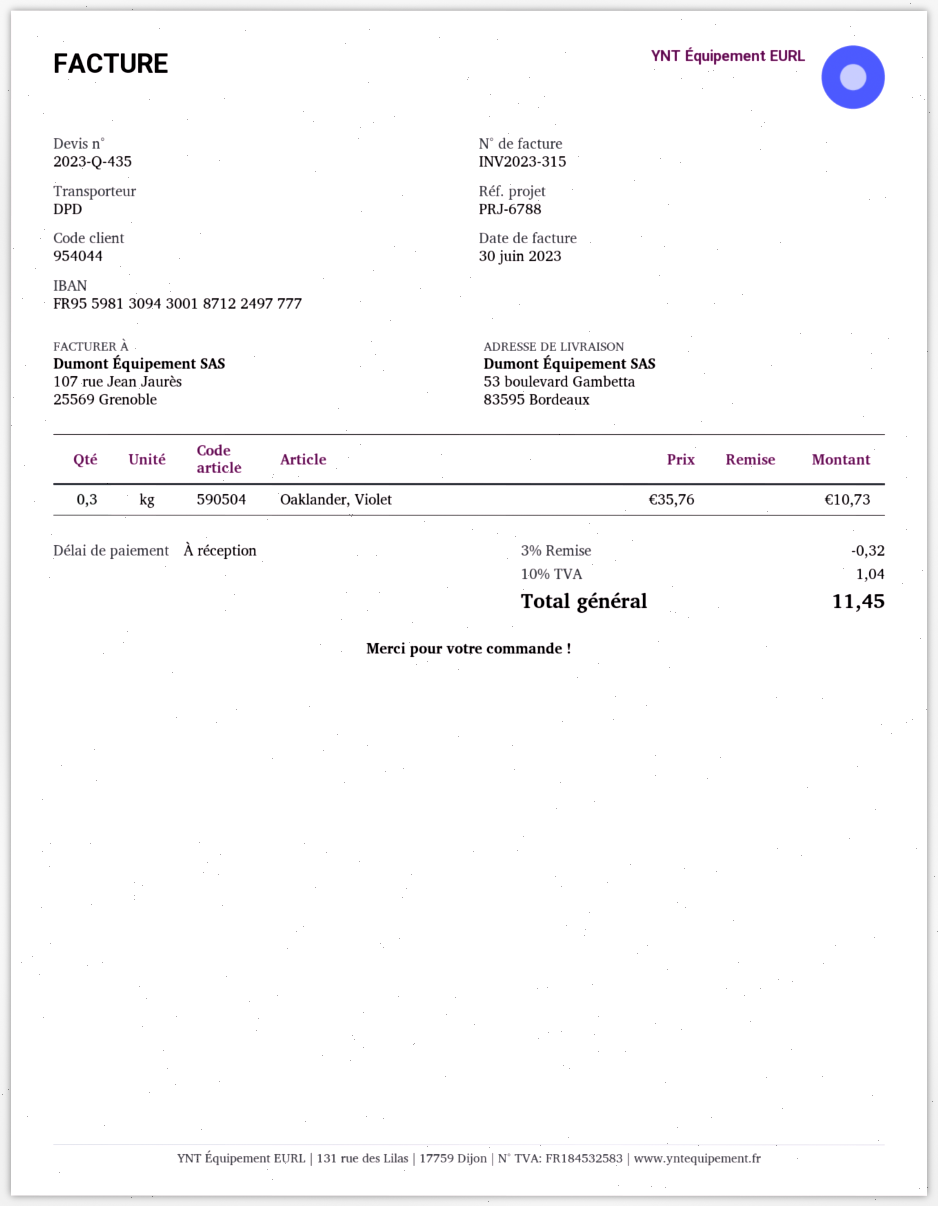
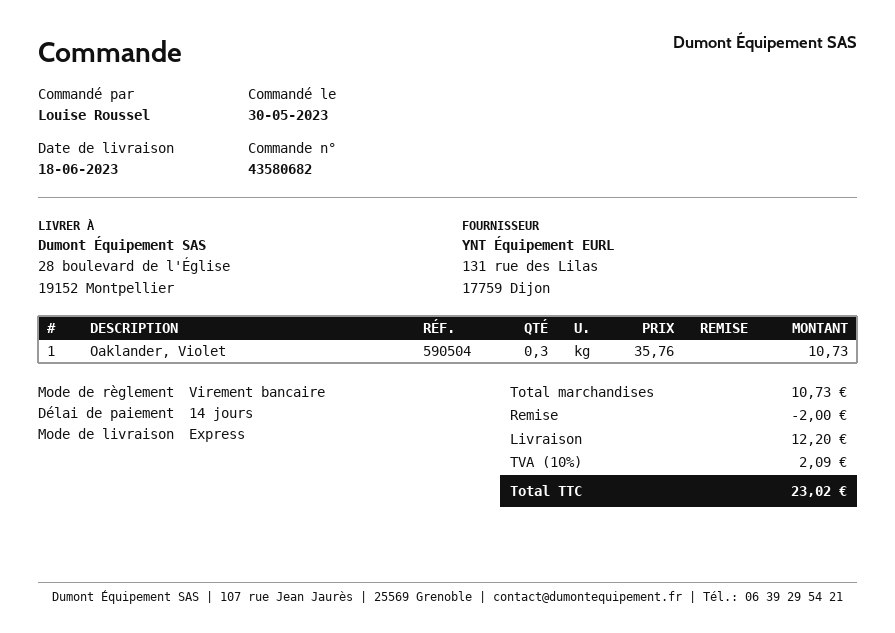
payment terms: on receipt -> 14 days
shipping method: DPD -> express
ship to: 53 boulevard Gambetta, 83595 Bordeaux -> 28 boulevard de l'Église, 19152 Montpellier
discount: 0.32 -> 2.00
shipping: none -> 12.20
tax: 10% = 1.04 -> 10% = 2.09
total: 11.45 -> 23.02

